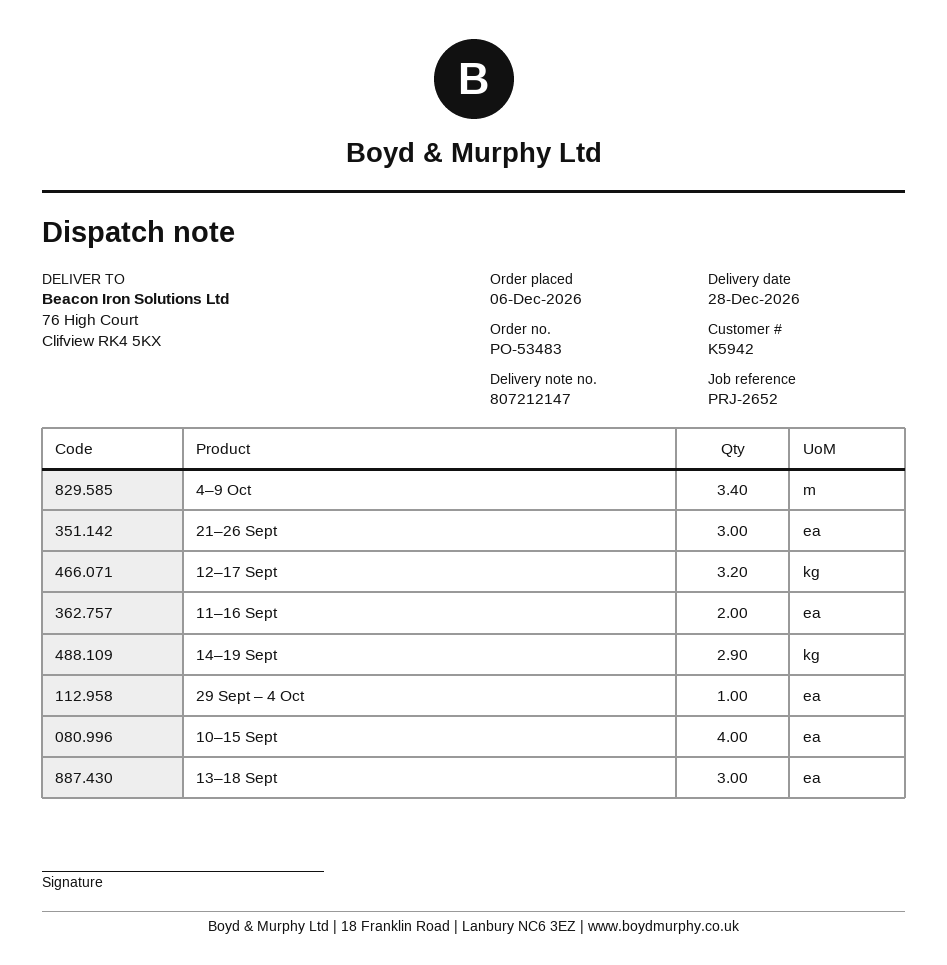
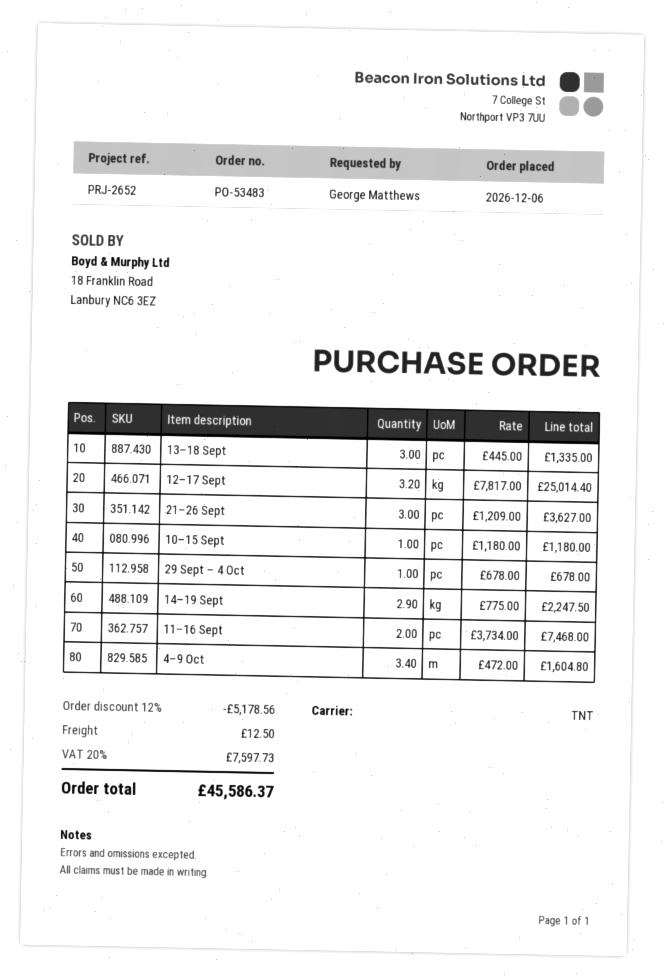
10–15 Sept: 4 -> 1

